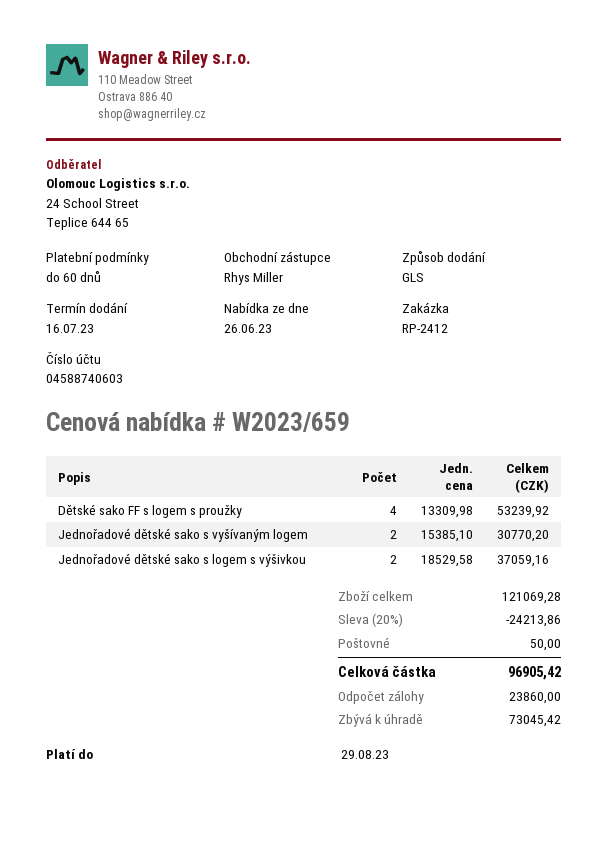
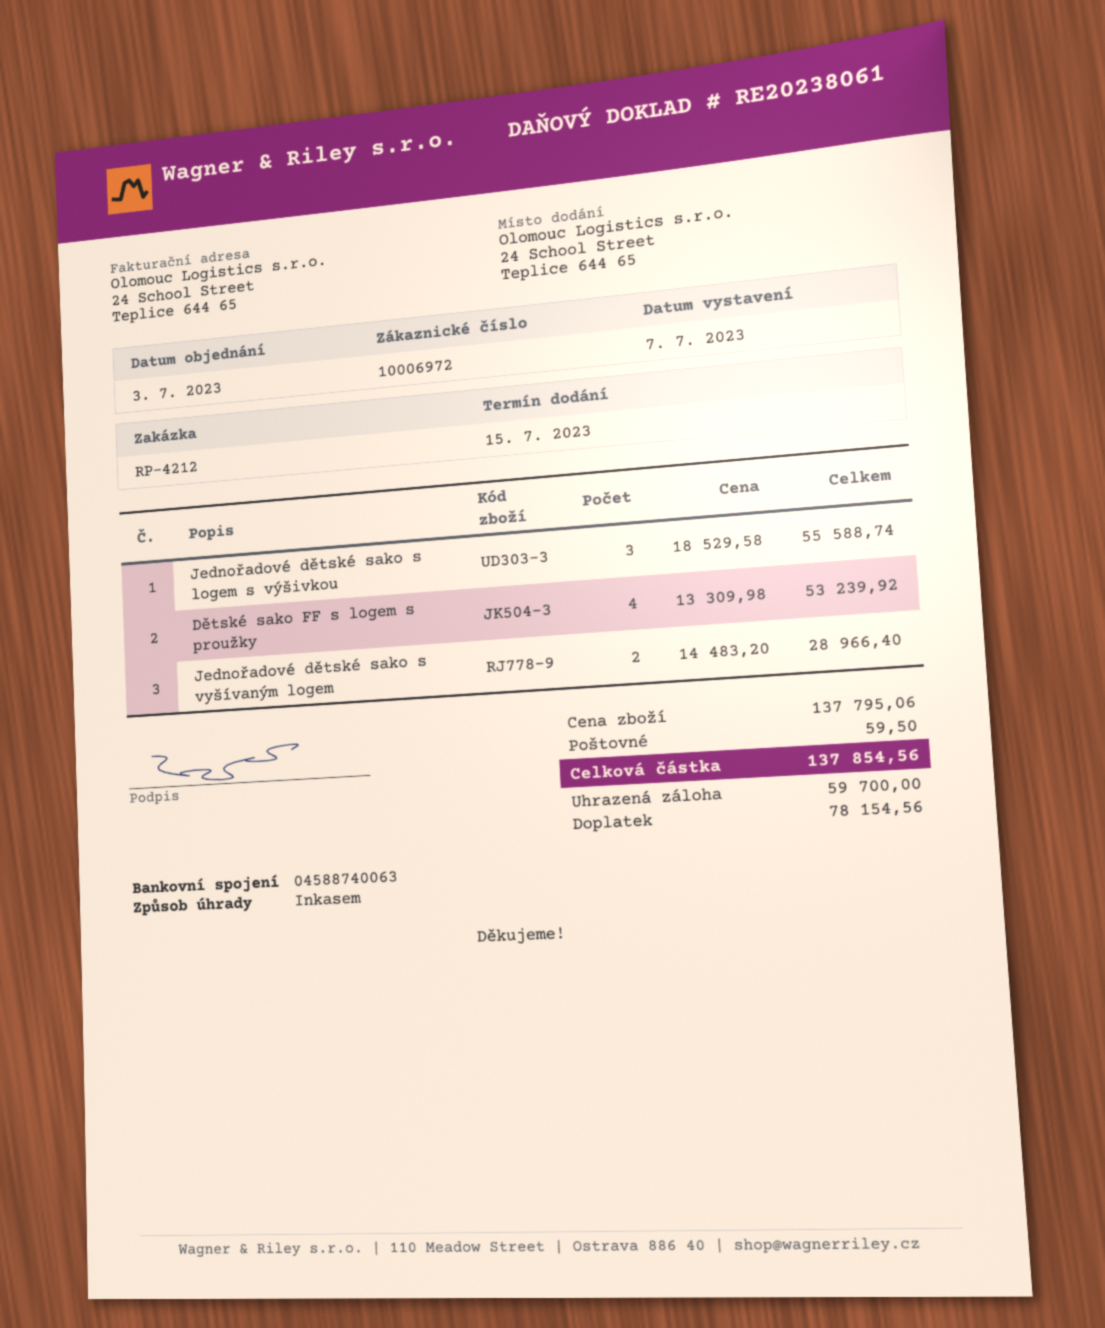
delivery date: 2023-07-16 -> 2023-07-15
reference: RP-2412 -> RP-4212
bank account: 04588740603 -> 04588740063
Jednořadové dětské sako s vyšívaným logem: 2 x 15385.10 = 30770.20 -> 2 x 14483.20 = 28966.40
Jednořadové dětské sako s logem s výšivkou: 2 x 18529.58 = 37059.16 -> 3 x 18529.58 = 55588.74
subtotal: 121069.28 -> 137795.06
discount: 20% = 24213.86 -> none
shipping: 50.00 -> 59.50
total: 96905.42 -> 137854.56
deposit: 23860.00 -> 59700.00
balance: 73045.42 -> 78154.56

